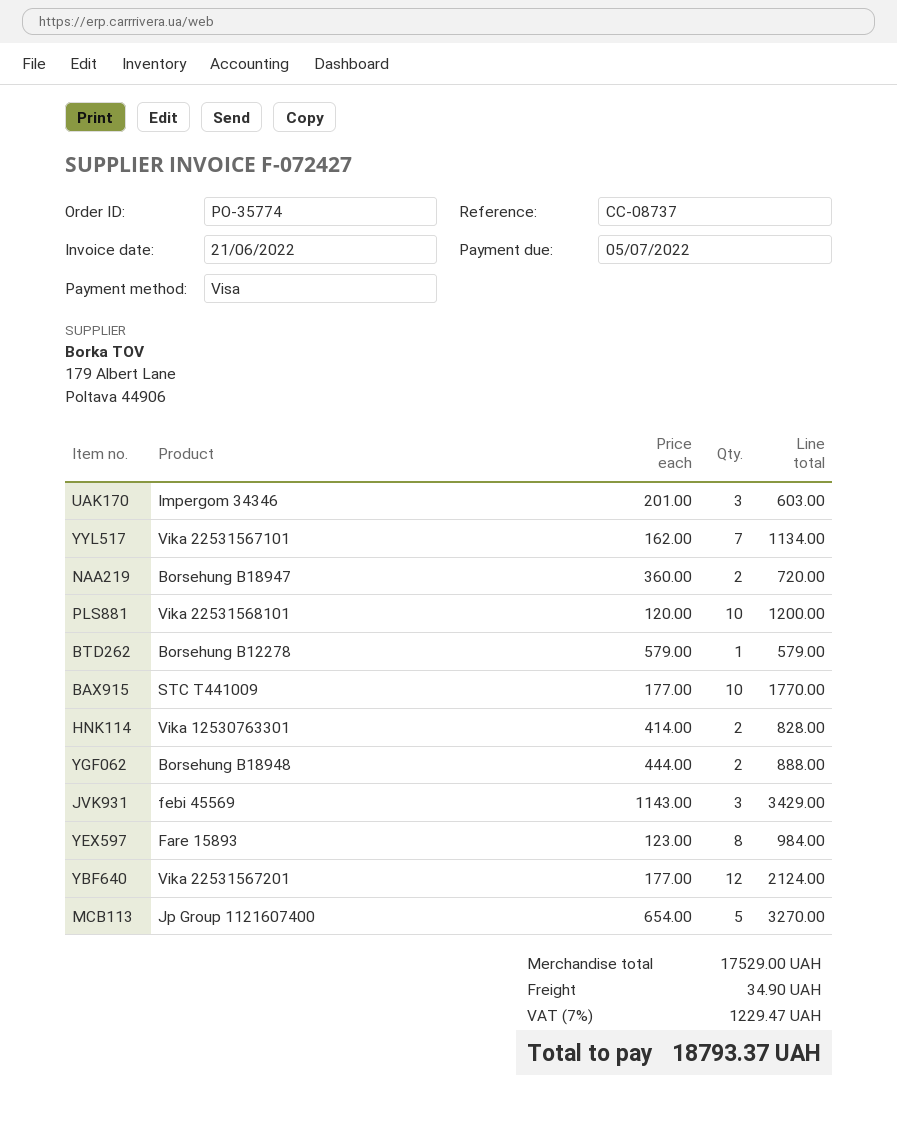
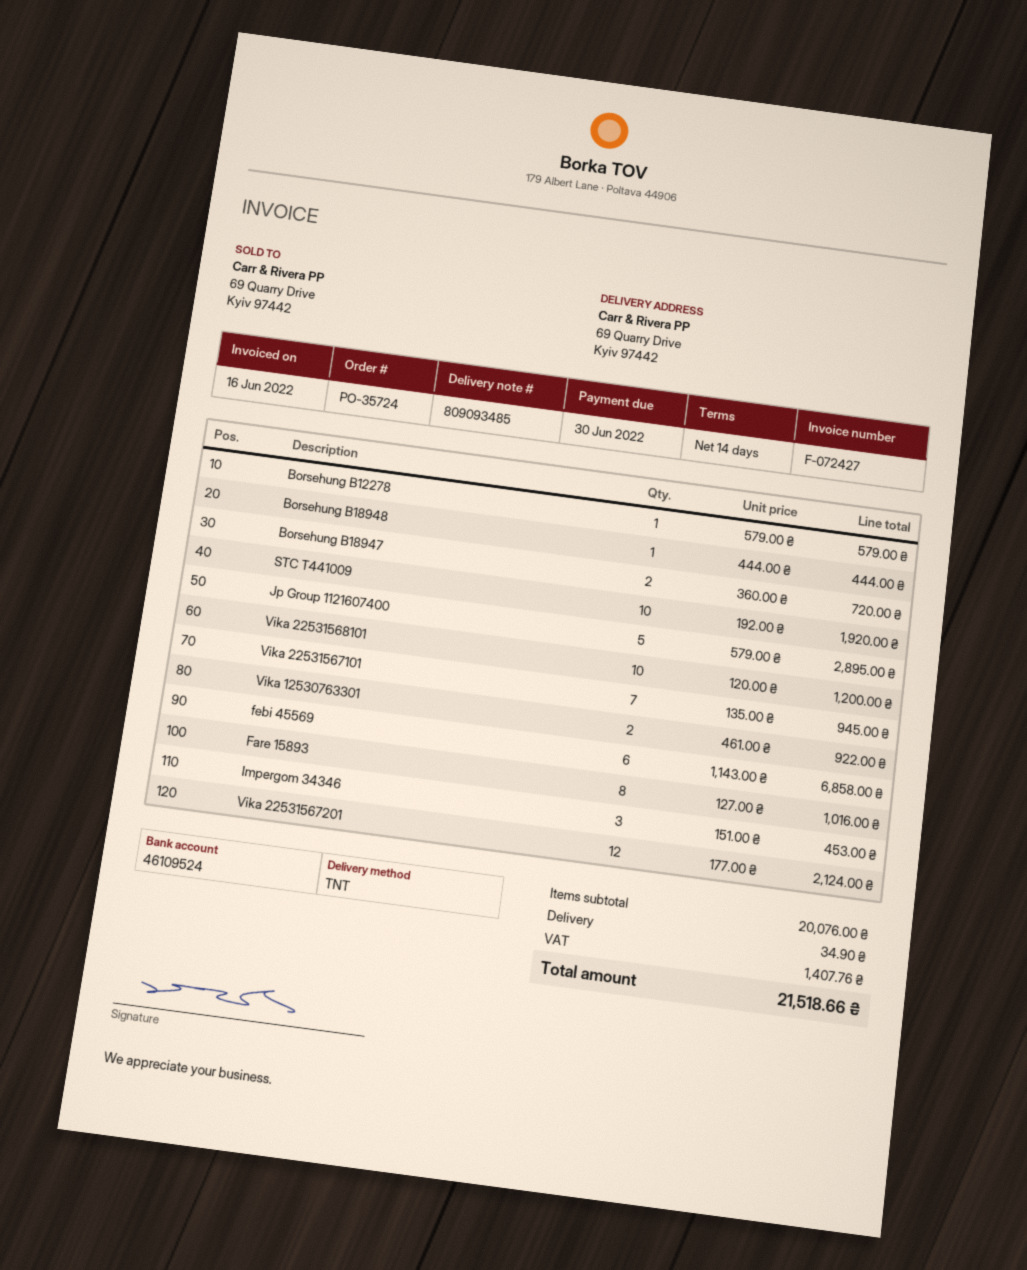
order number: PO-35774 -> PO-35724
invoice date: 2022-06-21 -> 2022-06-16
due date: 2022-07-05 -> 2022-06-30
Impergom 34346: 3 x 201.00 = 603.00 -> 3 x 151.00 = 453.00
Vika 22531567101: 7 x 162.00 = 1134.00 -> 7 x 135.00 = 945.00
STC T441009: 10 x 177.00 = 1770.00 -> 10 x 192.00 = 1920.00
Vika 12530763301: 2 x 414.00 = 828.00 -> 2 x 461.00 = 922.00
Borsehung B18948: 2 x 444.00 = 888.00 -> 1 x 444.00 = 444.00
febi 45569: 3 x 1143.00 = 3429.00 -> 6 x 1143.00 = 6858.00
Fare 15893: 8 x 123.00 = 984.00 -> 8 x 127.00 = 1016.00
Jp Group 1121607400: 5 x 654.00 = 3270.00 -> 5 x 579.00 = 2895.00
subtotal: 17529.00 -> 20076.00
tax: 1229.47 -> 1407.76
total: 18793.37 -> 21518.66

